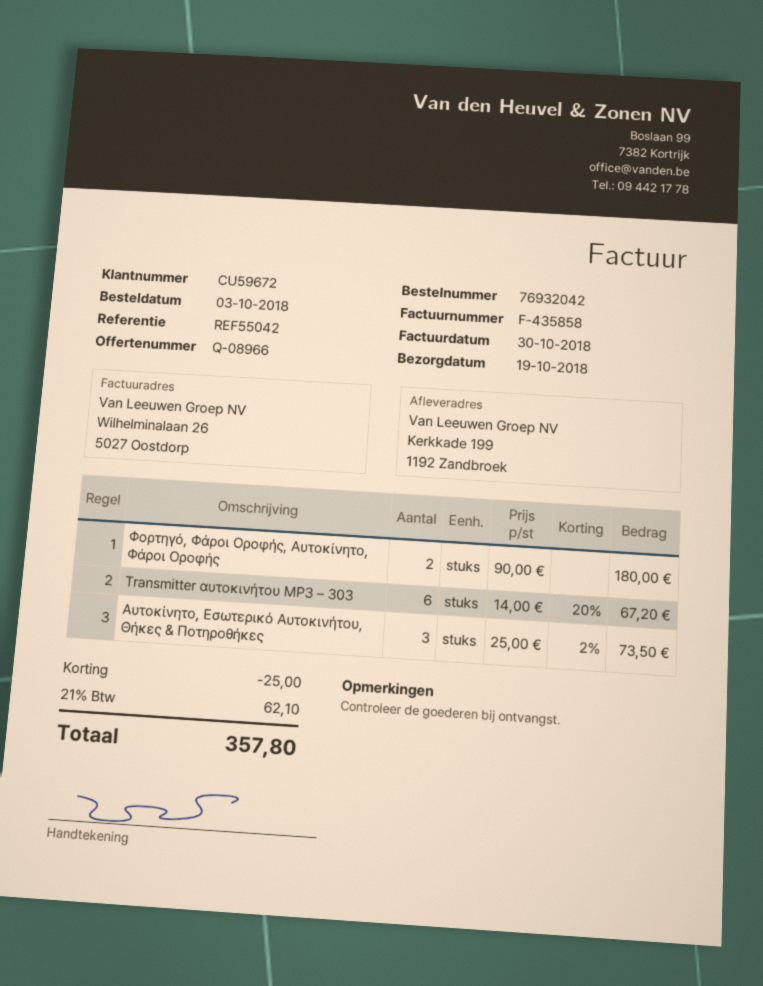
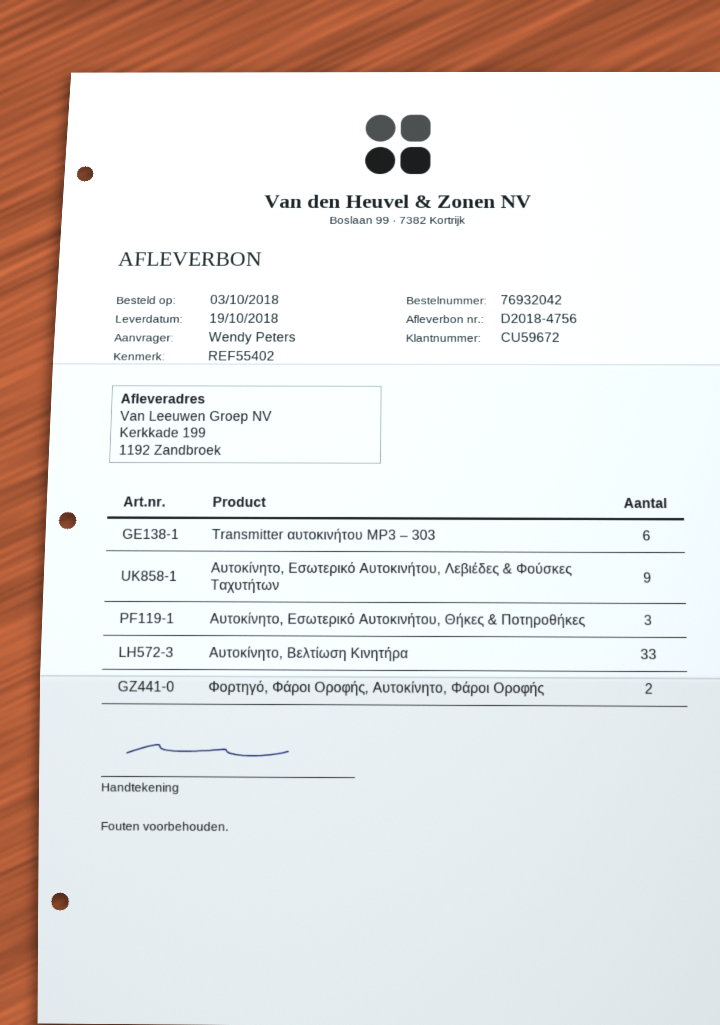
reference: REF55042 -> REF55402
Αυτοκίνητο, Εσωτερικό Αυτοκινήτου, Λεβιέδες & Φούσκες Ταχυτήτων: none -> 9
Αυτοκίνητο, Βελτίωση Κινητήρα: none -> 33

